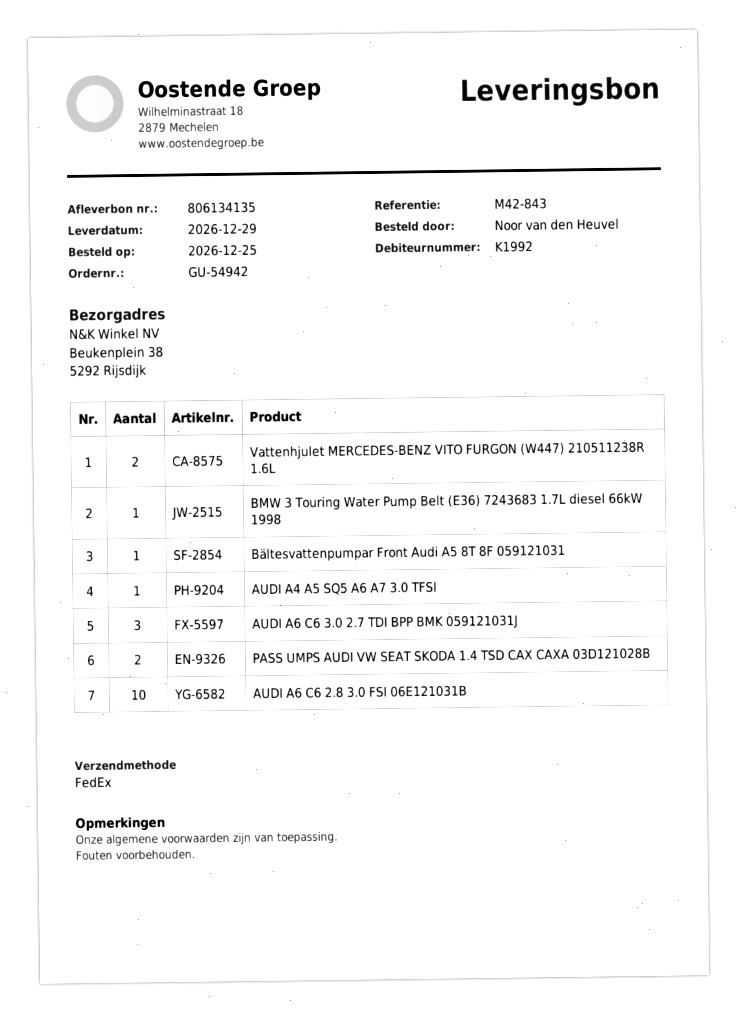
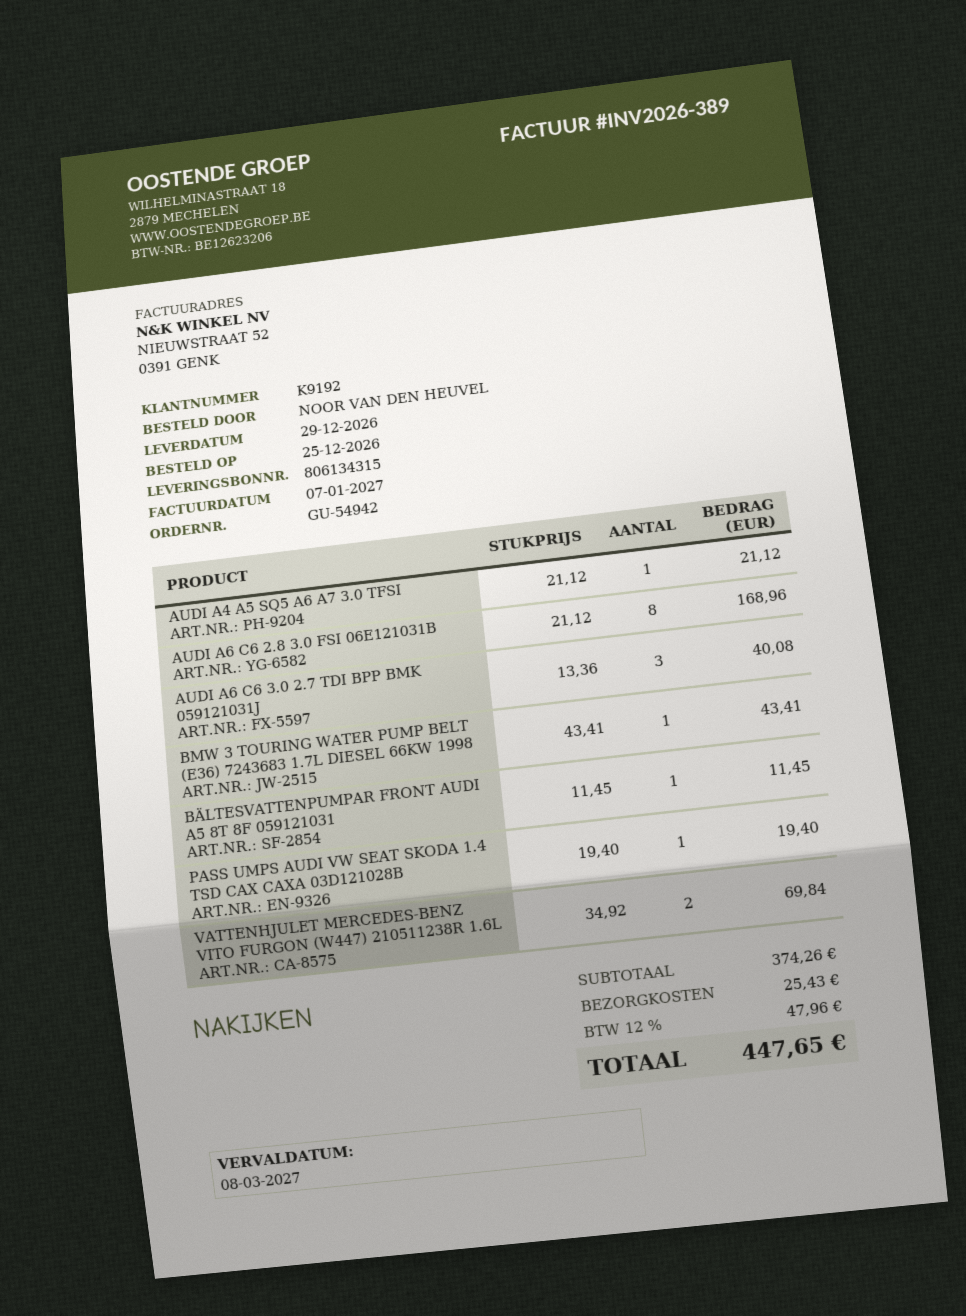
delivery note number: 806134135 -> 806134315
customer number: K1992 -> K9192
PASS UMPS AUDI VW SEAT SKODA 1.4 TSD CAX CAXA 03D121028B: 2 -> 1
AUDI A6 C6 2.8 3.0 FSI 06E121031B: 10 -> 8

